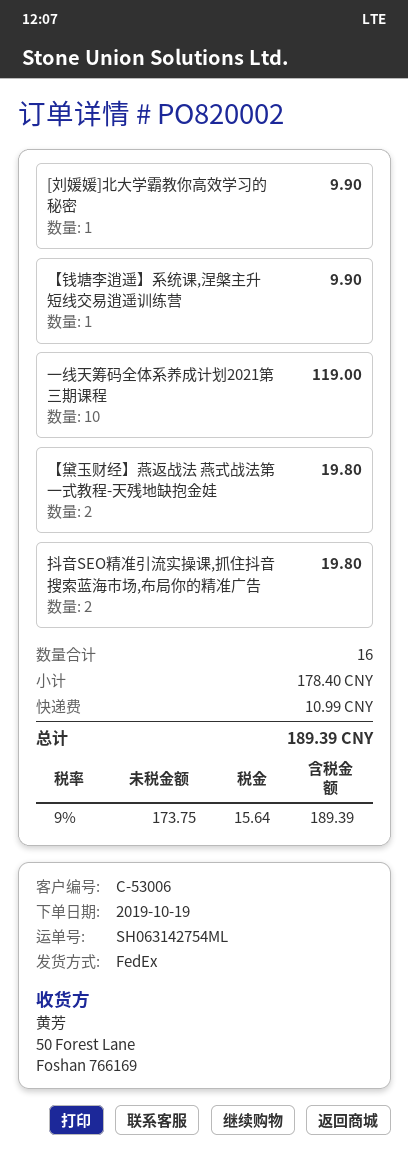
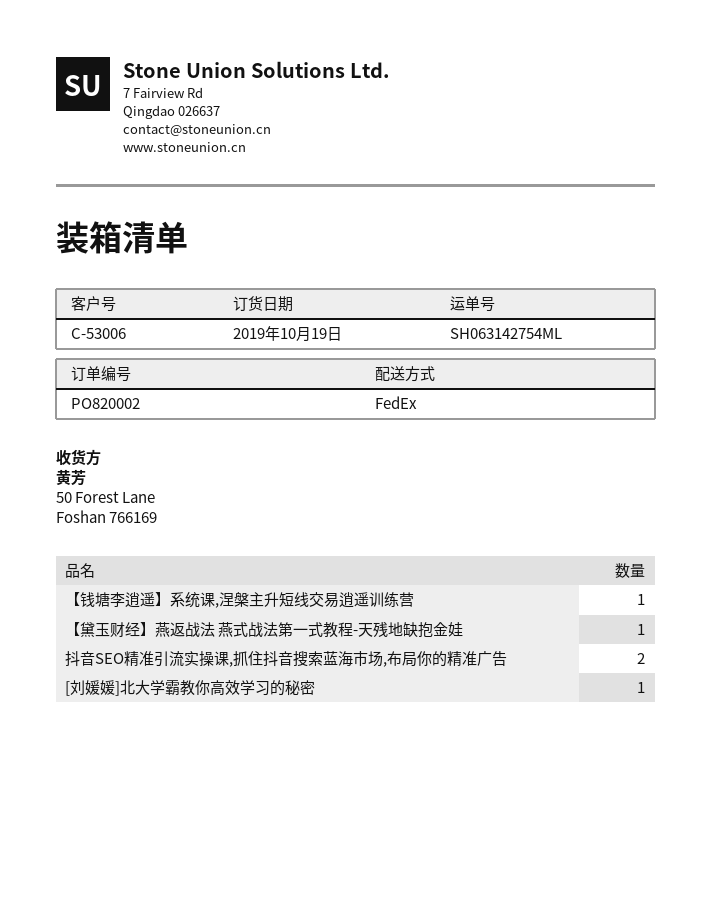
一线天筹码全体系养成计划2021第三期课程: 10 -> none
【黛玉财经】燕返战法 燕式战法第一式教程-天残地缺抱金娃: 2 -> 1

